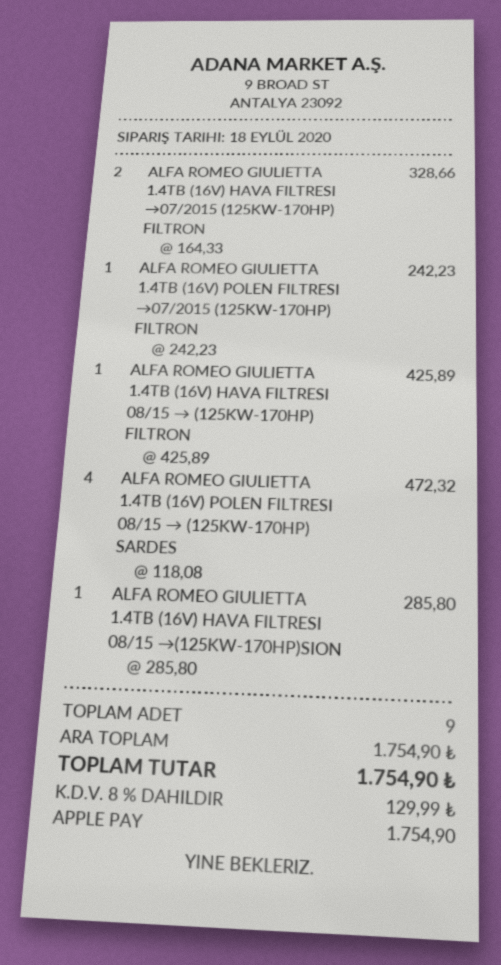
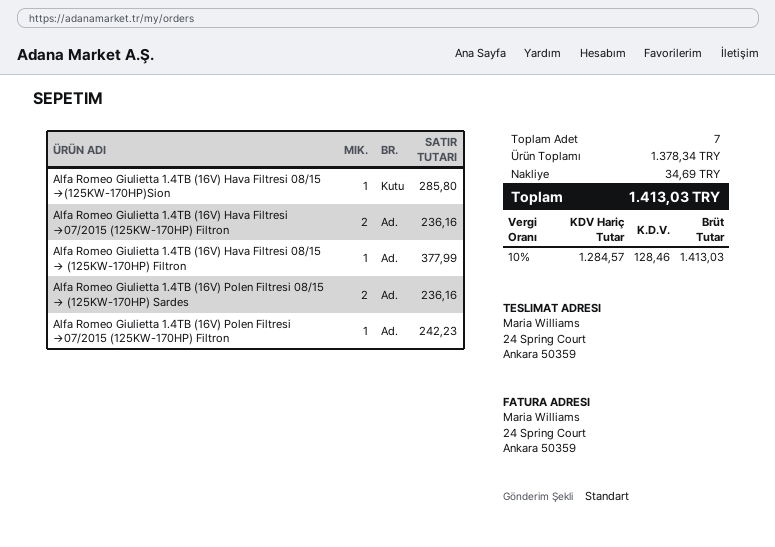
ALFA ROMEO GIULIETTA 1.4TB (16V) HAVA FILTRESI →07/2015 (125KW-170HP) FILTRON: 2 for 328.66 -> 2 for 236.16
ALFA ROMEO GIULIETTA 1.4TB (16V) HAVA FILTRESI 08/15 → (125KW-170HP) FILTRON: 1 for 425.89 -> 1 for 377.99
ALFA ROMEO GIULIETTA 1.4TB (16V) POLEN FILTRESI 08/15 → (125KW-170HP) SARDES: 4 for 472.32 -> 2 for 236.16
total quantity: 9 -> 7
subtotal: 1754.90 -> 1378.34
shipping: none -> 34.69
tax: 8% = 129.99 -> 10% = 128.46
total: 1754.90 -> 1413.03

